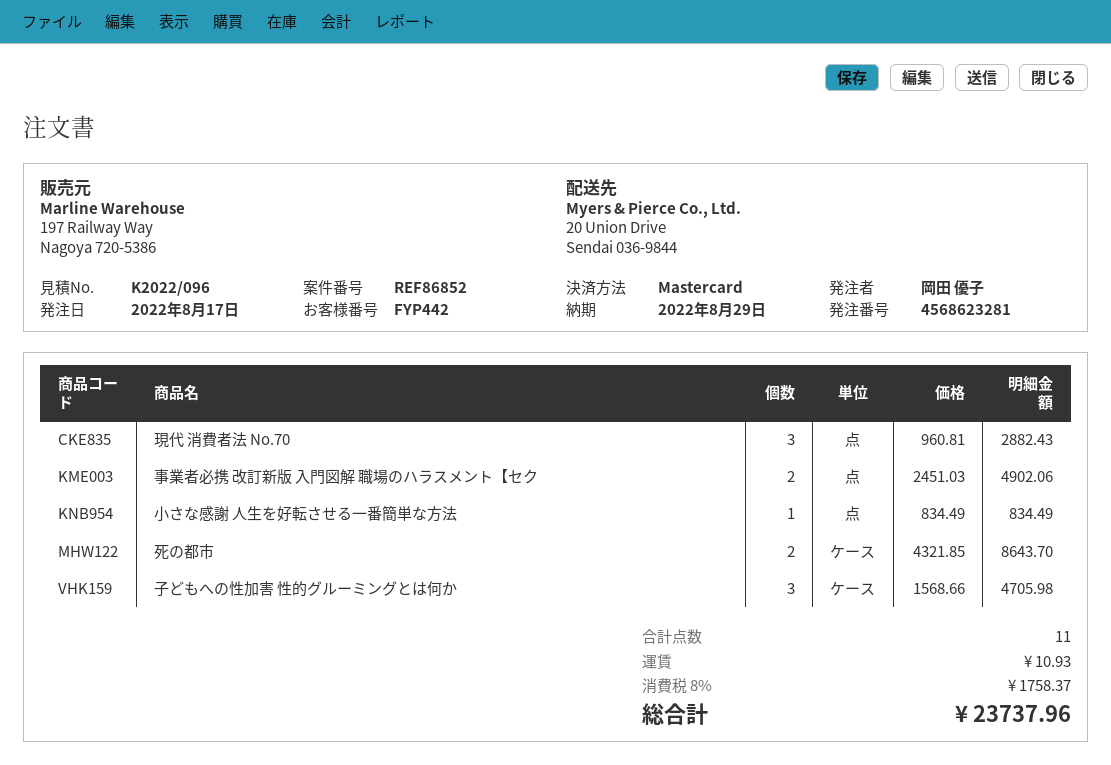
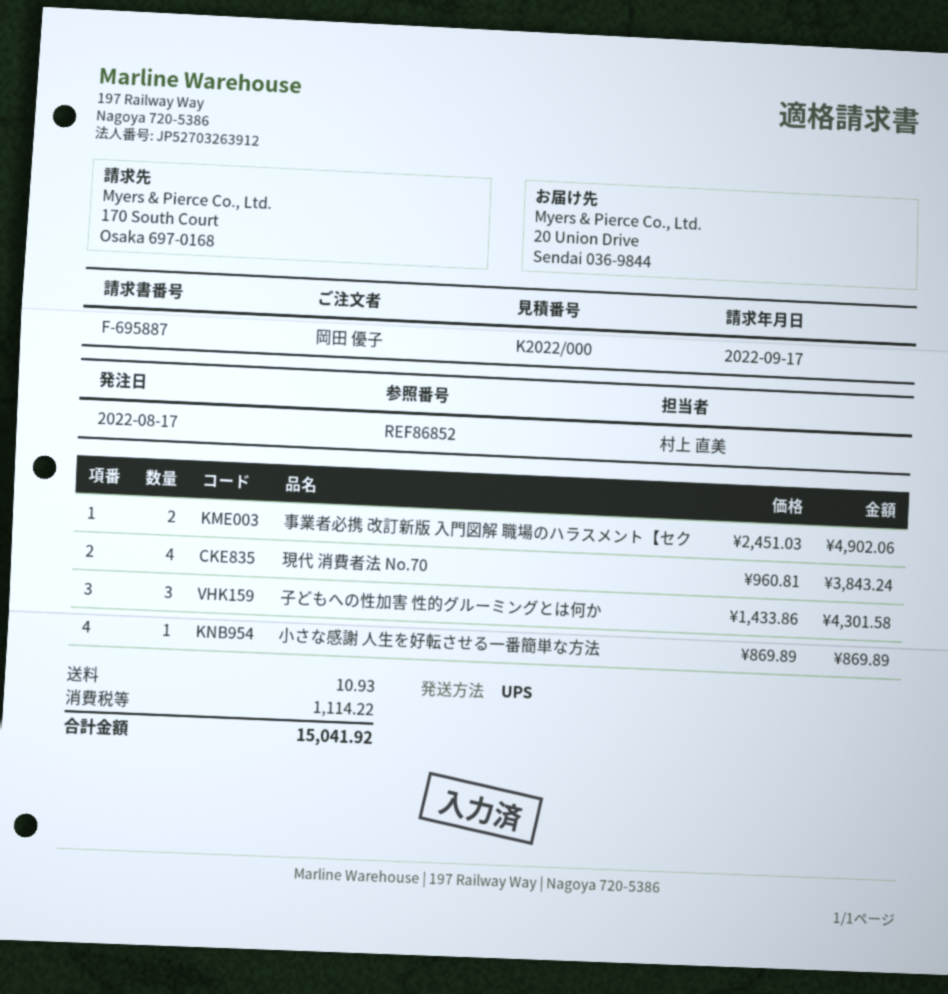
quote number: K2022/096 -> K2022/000
現代 消費者法 No.70: 3 x 960.81 = 2882.43 -> 4 x 960.81 = 3843.24
小さな感謝 人生を好転させる一番簡単な方法: 1 x 834.49 = 834.49 -> 1 x 869.89 = 869.89
死の都市: 2 x 4321.85 = 8643.70 -> none
子どもへの性加害 性的グルーミングとは何か: 3 x 1568.66 = 4705.98 -> 3 x 1433.86 = 4301.58
tax: 1758.37 -> 1114.22
total: 23737.96 -> 15041.92

